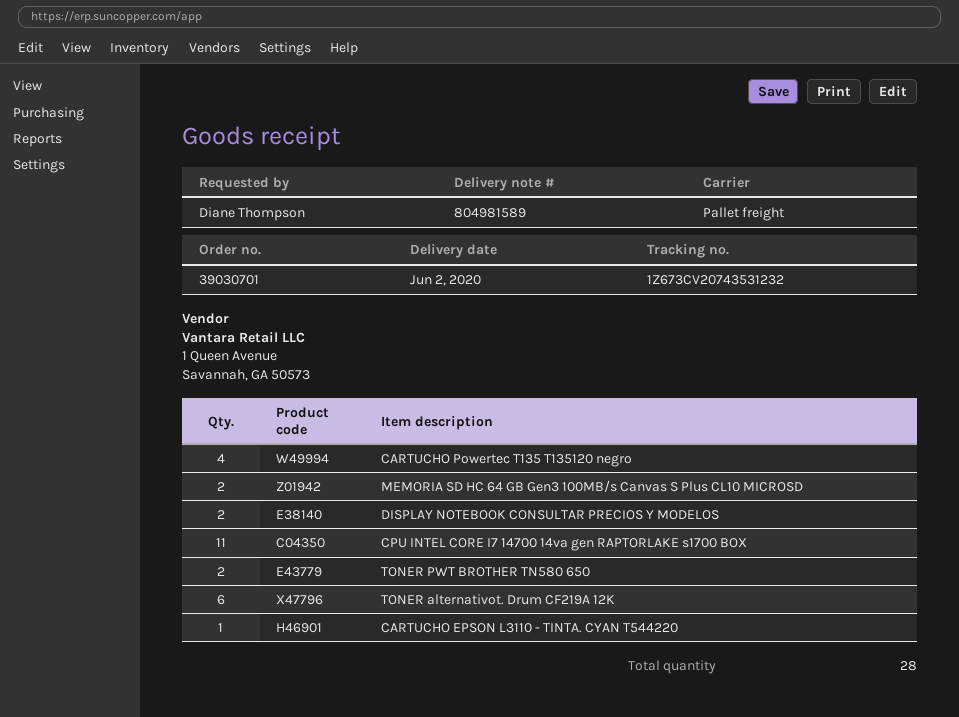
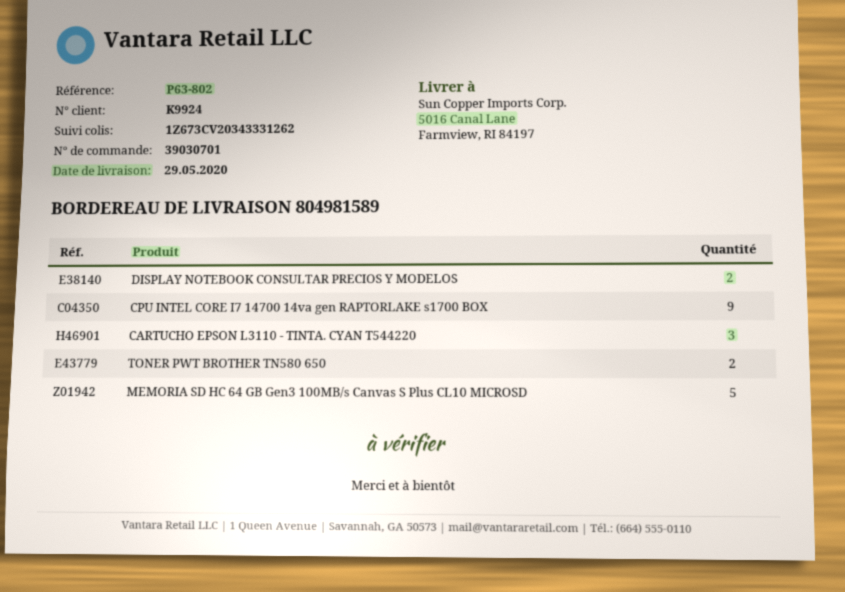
delivery date: 2020-06-02 -> 2020-05-29
tracking number: 1Z673CV20743531232 -> 1Z673CV20343331262
CARTUCHO Powertec T135 T135120 negro: 4 -> none
MEMORIA SD HC 64 GB Gen3 100MB/s Canvas S Plus CL10 MICROSD: 2 -> 5
CPU INTEL CORE I7 14700 14va gen RAPTORLAKE s1700 BOX: 11 -> 9
TONER alternativot. Drum CF219A 12K: 6 -> none
CARTUCHO EPSON L3110 - TINTA. CYAN T544220: 1 -> 3

